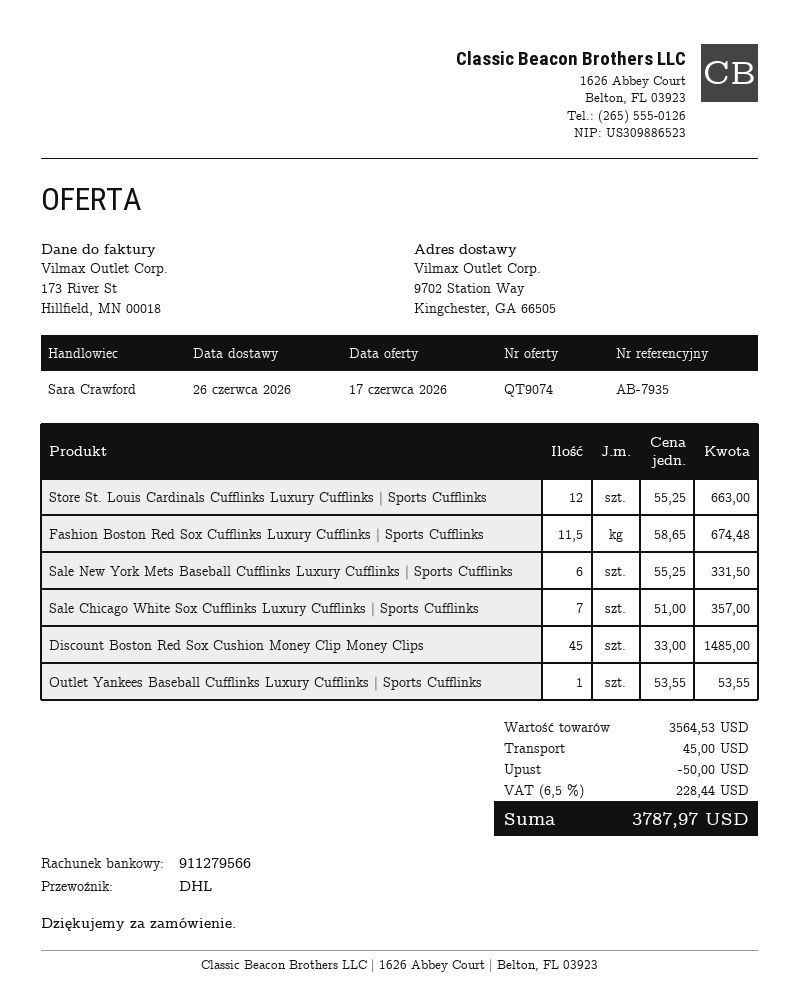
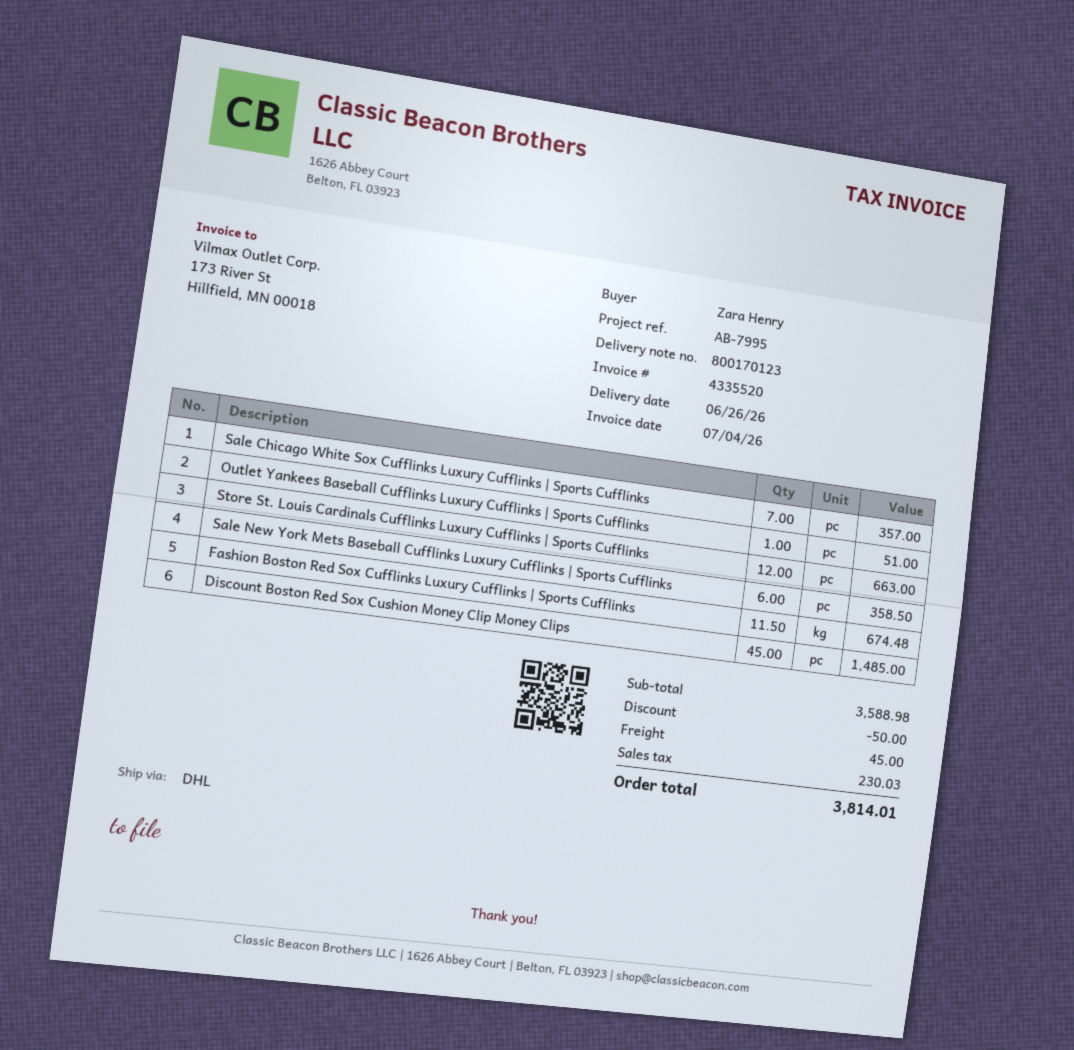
reference: AB-7935 -> AB-7995
Sale New York Mets Baseball Cufflinks Luxury Cufflinks | Sports Cufflinks: 6 for 331.50 -> 6 for 358.50
Outlet Yankees Baseball Cufflinks Luxury Cufflinks | Sports Cufflinks: 1 for 53.55 -> 1 for 51.00
subtotal: 3564.53 -> 3588.98
tax: 228.44 -> 230.03
total: 3787.97 -> 3814.01

